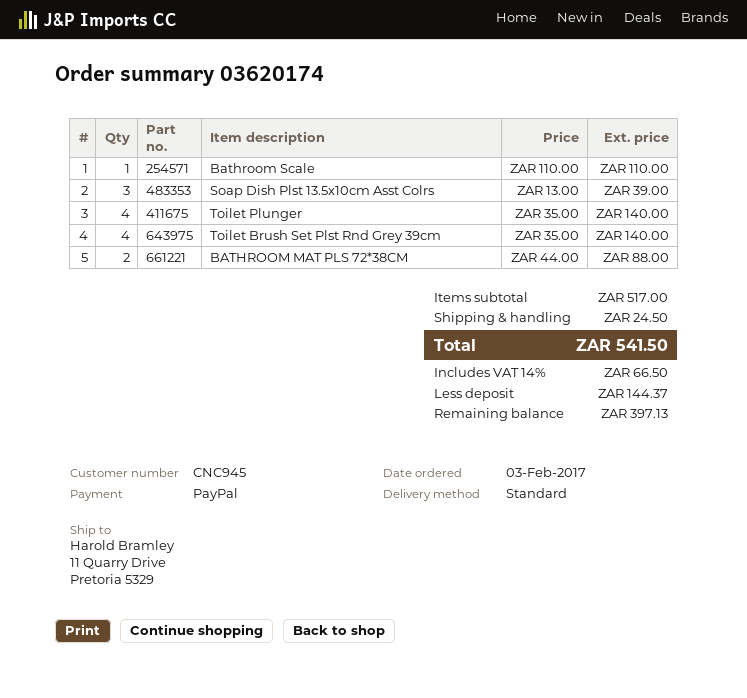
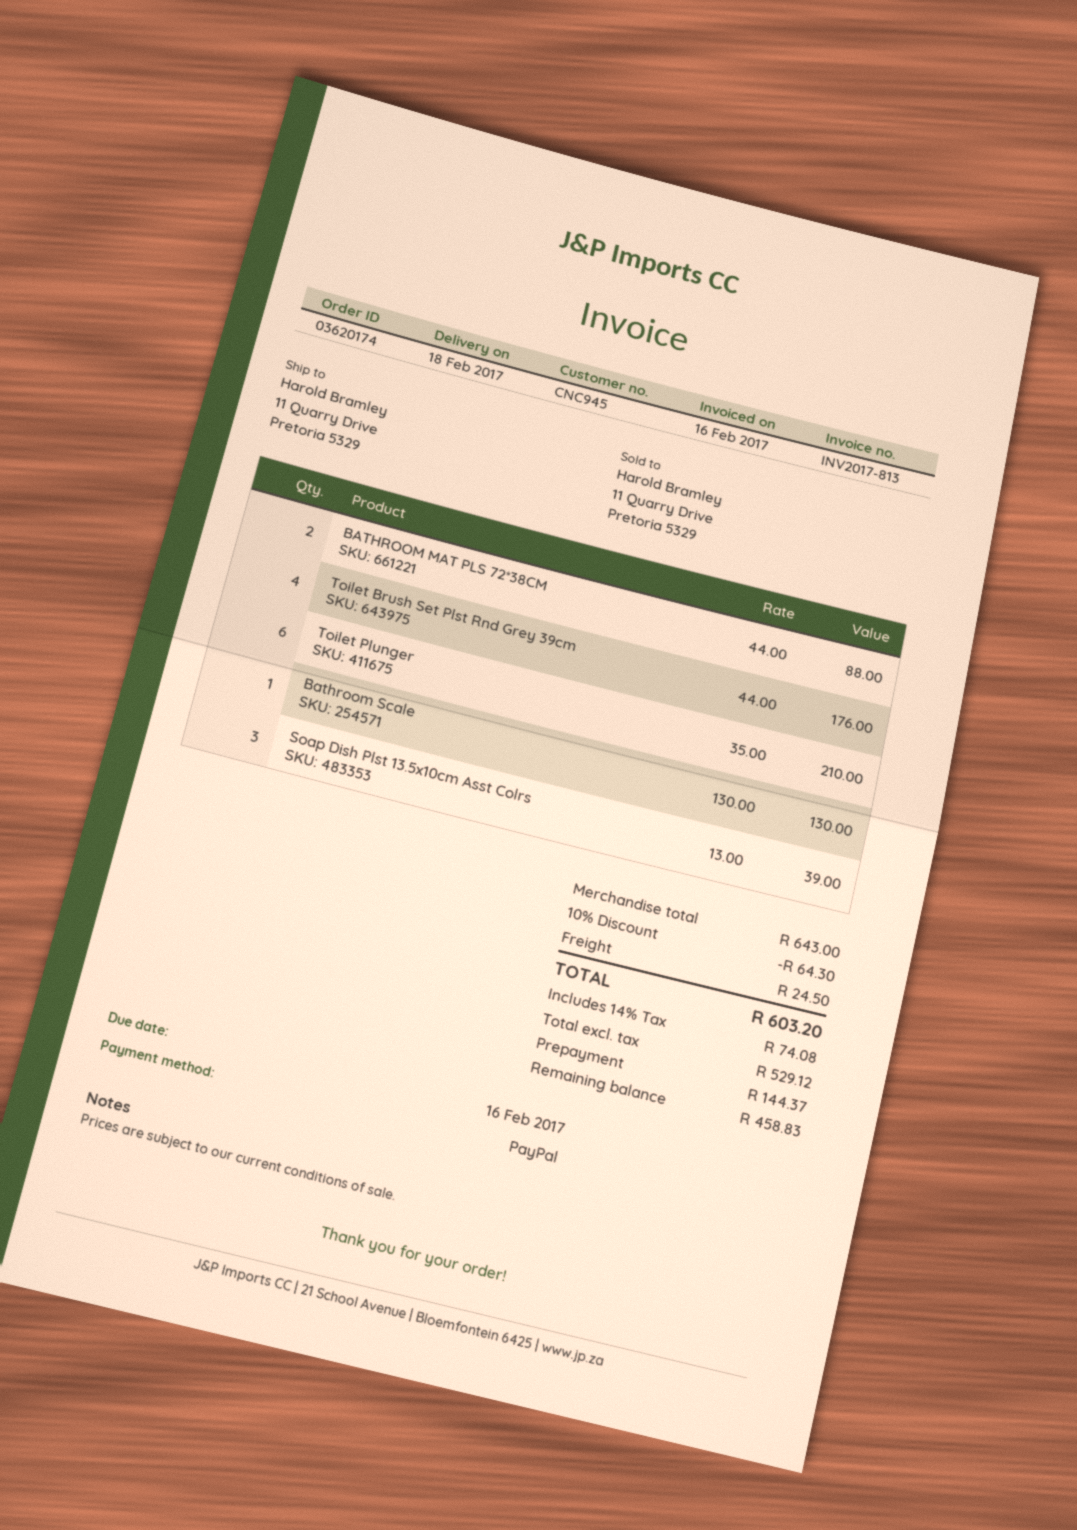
Bathroom Scale: 1 x 110.00 = 110.00 -> 1 x 130.00 = 130.00
Toilet Plunger: 4 x 35.00 = 140.00 -> 6 x 35.00 = 210.00
Toilet Brush Set Plst Rnd Grey 39cm: 4 x 35.00 = 140.00 -> 4 x 44.00 = 176.00
subtotal: 517.00 -> 643.00
discount: none -> 10% = 64.30
tax: 14% = 66.50 -> 14% = 74.08
total: 541.50 -> 603.20
balance: 397.13 -> 458.83

